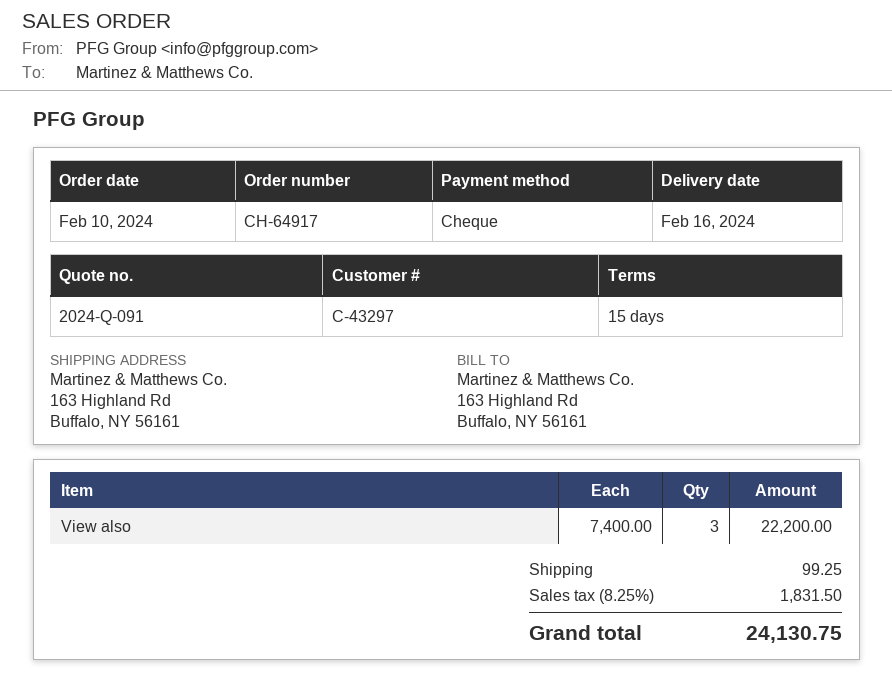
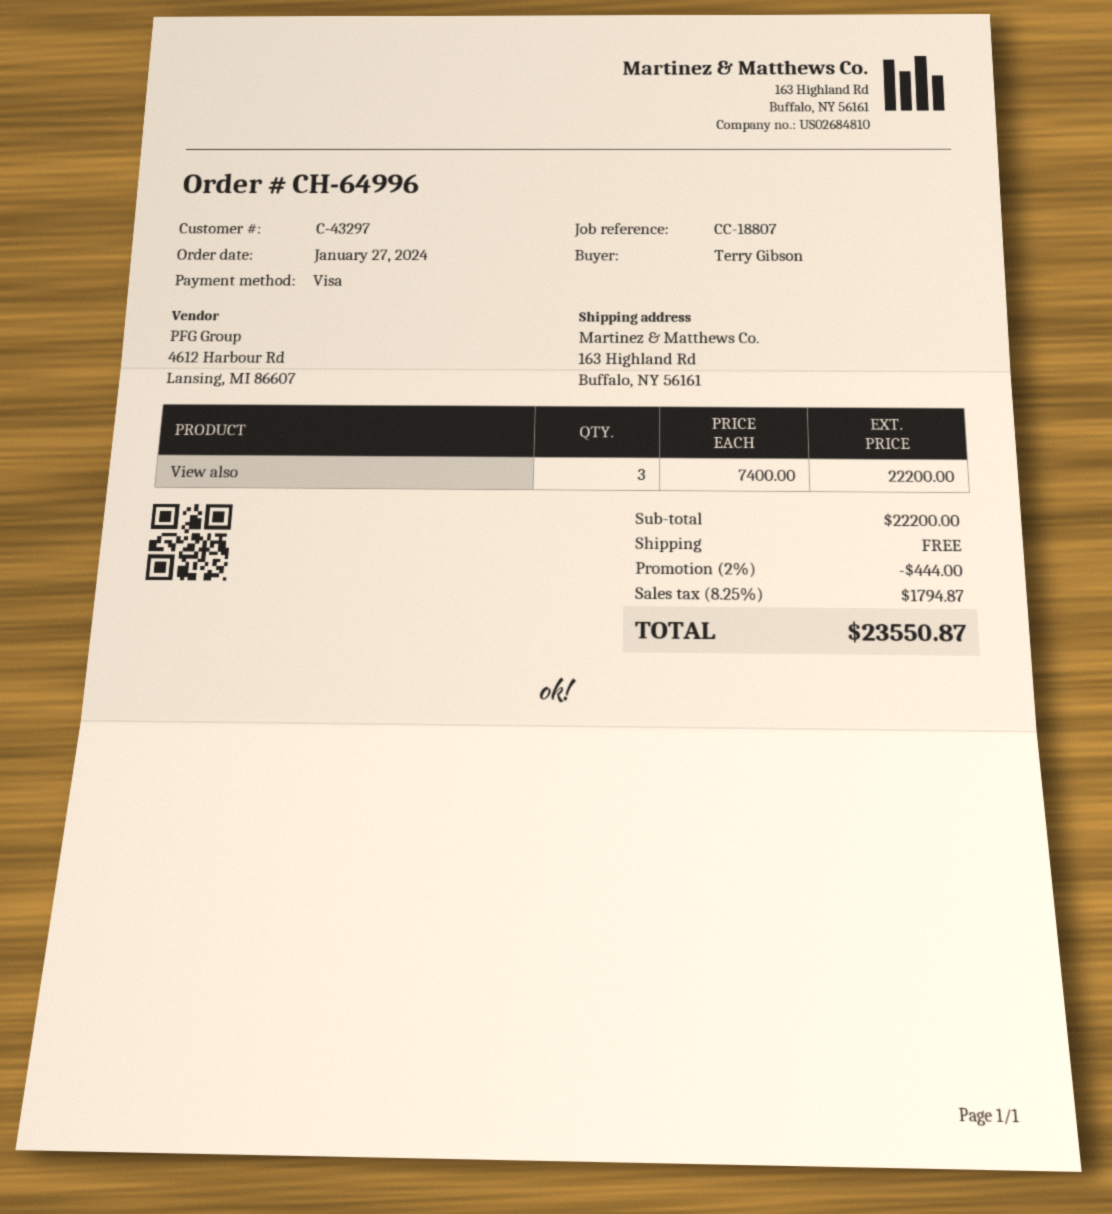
order number: CH-64917 -> CH-64996
order date: 2024-02-10 -> 2024-01-27
payment method: cheque -> Visa
discount: none -> 2% = 444.00
shipping: 99.25 -> 0.00
tax: 8.25% = 1831.50 -> 8.25% = 1794.87
total: 24130.75 -> 23550.87

